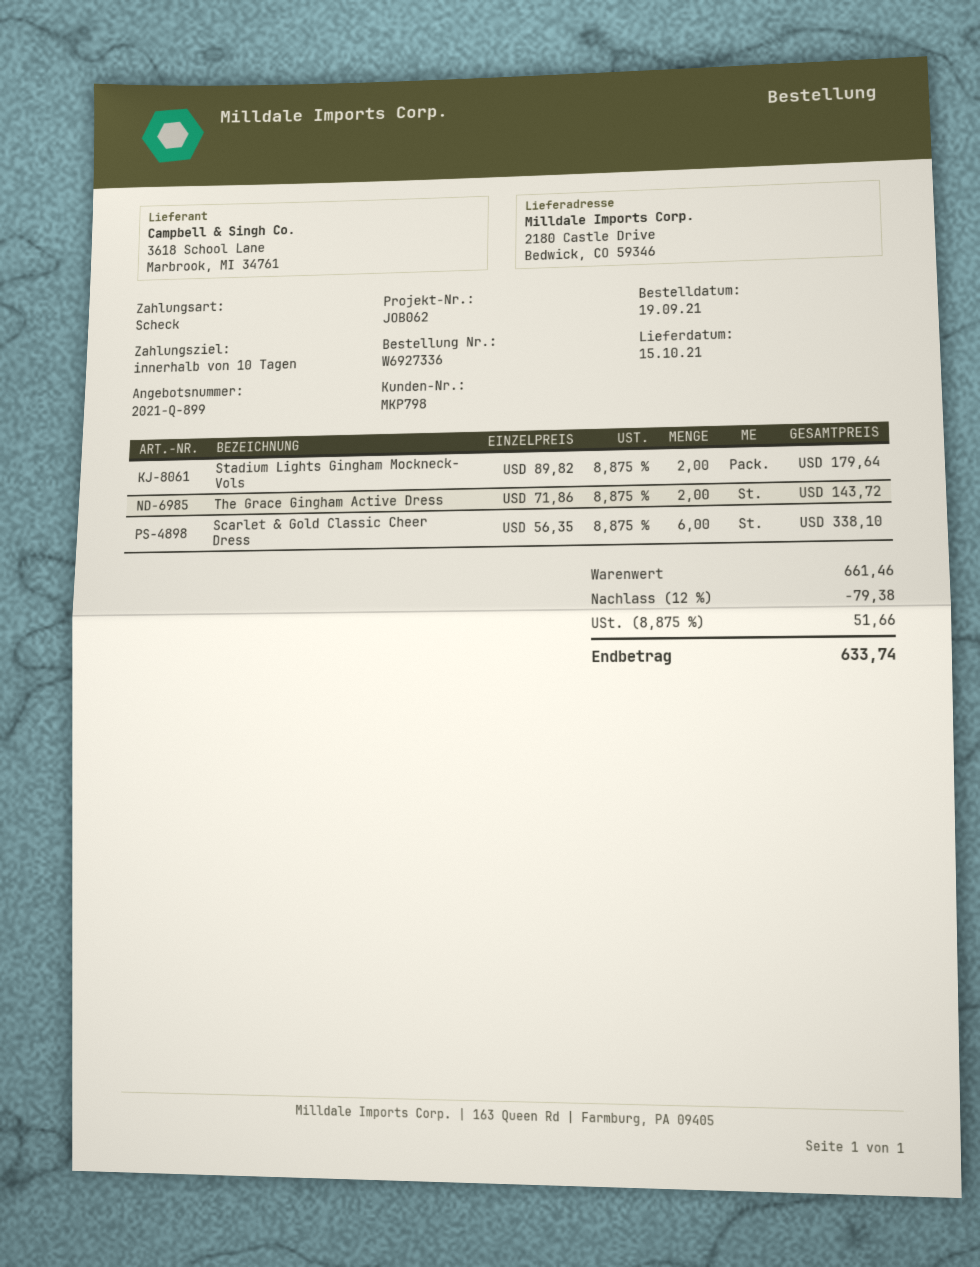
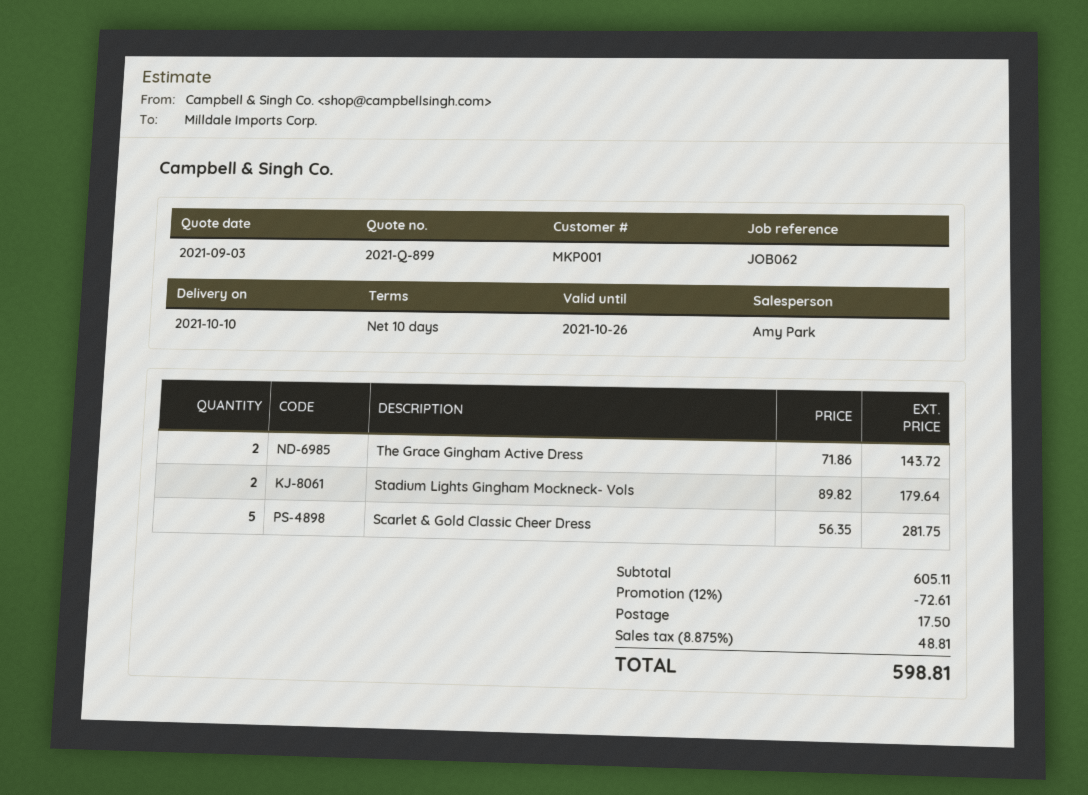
delivery date: 2021-10-15 -> 2021-10-10
customer number: MKP798 -> MKP001
Scarlet & Gold Classic Cheer Dress: 6 x 56.35 = 338.10 -> 5 x 56.35 = 281.75
subtotal: 661.46 -> 605.11
discount: 12% = 79.38 -> 12% = 72.61
shipping: none -> 17.50
tax: 8.875% = 51.66 -> 8.875% = 48.81
total: 633.74 -> 598.81

